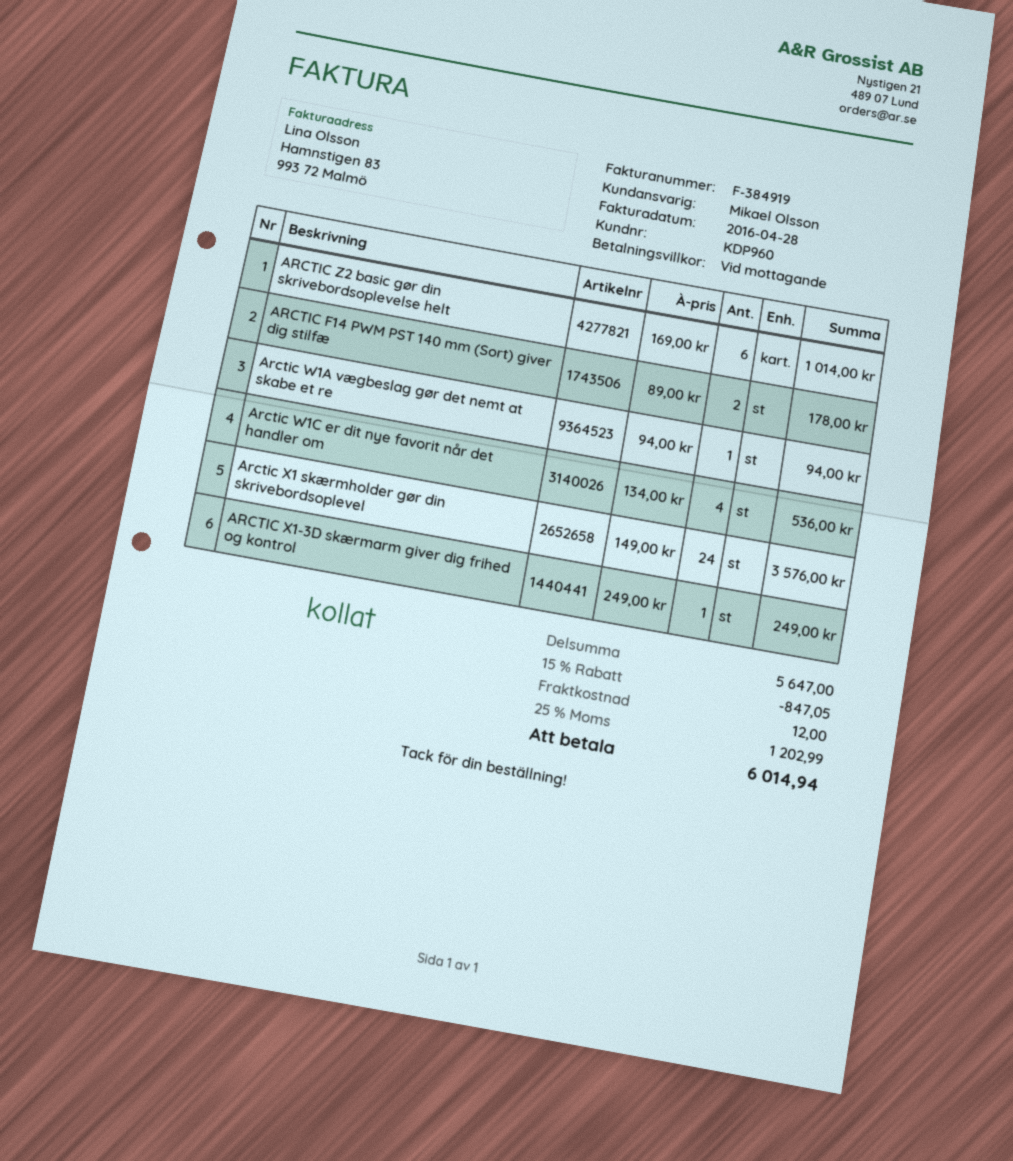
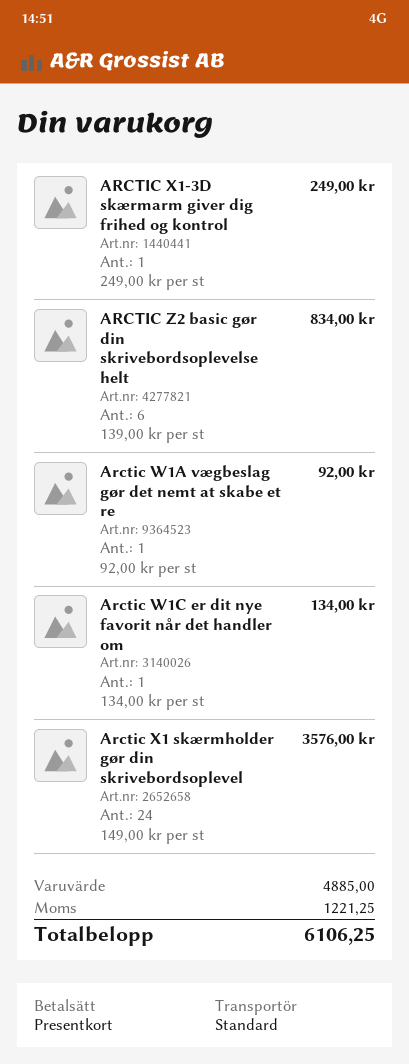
ARCTIC Z2 basic gør din skrivebordsoplevelse helt: 6 x 169.00 = 1014.00 -> 6 x 139.00 = 834.00
ARCTIC F14 PWM PST 140 mm (Sort) giver dig stilfæ: 2 x 89.00 = 178.00 -> none
Arctic W1A vægbeslag gør det nemt at skabe et re: 1 x 94.00 = 94.00 -> 1 x 92.00 = 92.00
Arctic W1C er dit nye favorit når det handler om: 4 x 134.00 = 536.00 -> 1 x 134.00 = 134.00
subtotal: 5647.00 -> 4885.00
discount: 15% = 847.05 -> none
shipping: 12.00 -> none
tax: 1202.99 -> 1221.25
total: 6014.94 -> 6106.25

